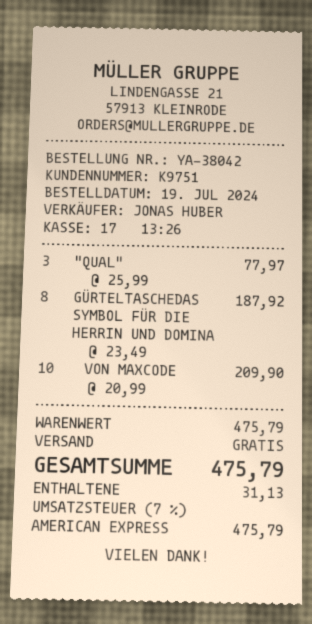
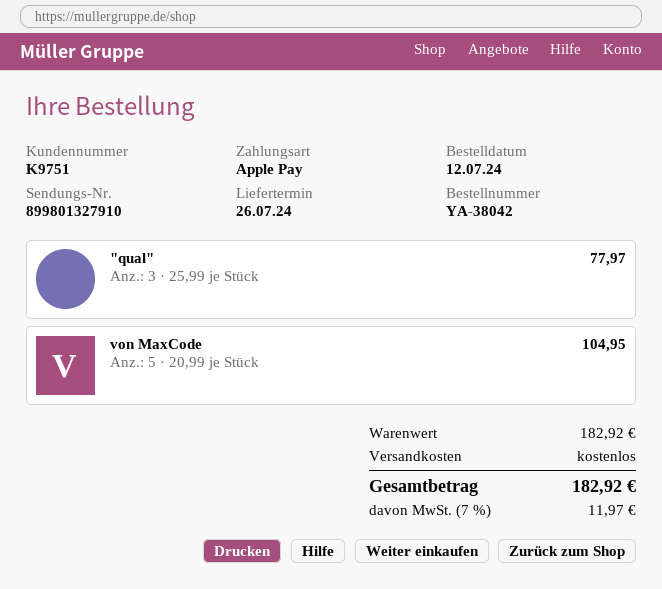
order date: 2024-07-19 -> 2024-07-12
payment method: American Express -> Apple Pay
GÜRTELTASCHEDAS SYMBOL FÜR DIE HERRIN UND DOMINA: 8 x 23.49 = 187.92 -> none
VON MAXCODE: 10 x 20.99 = 209.90 -> 5 x 20.99 = 104.95
subtotal: 475.79 -> 182.92
tax: 7% = 31.13 -> 7% = 11.97
total: 475.79 -> 182.92

